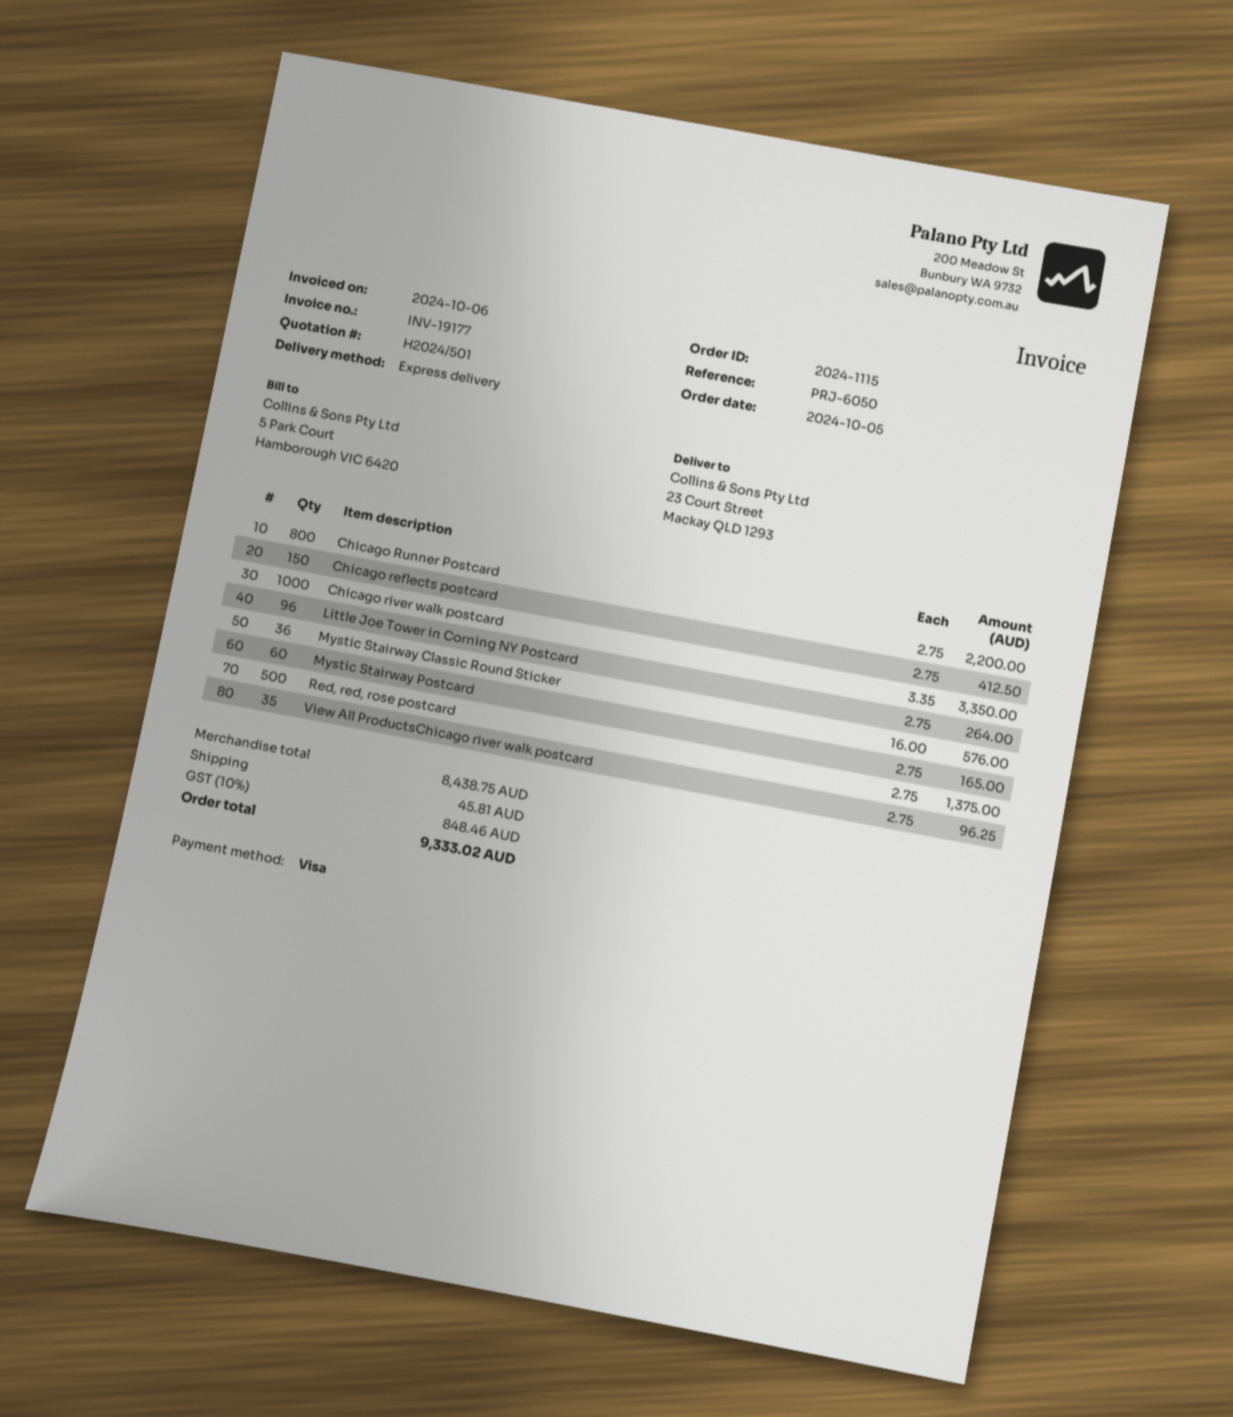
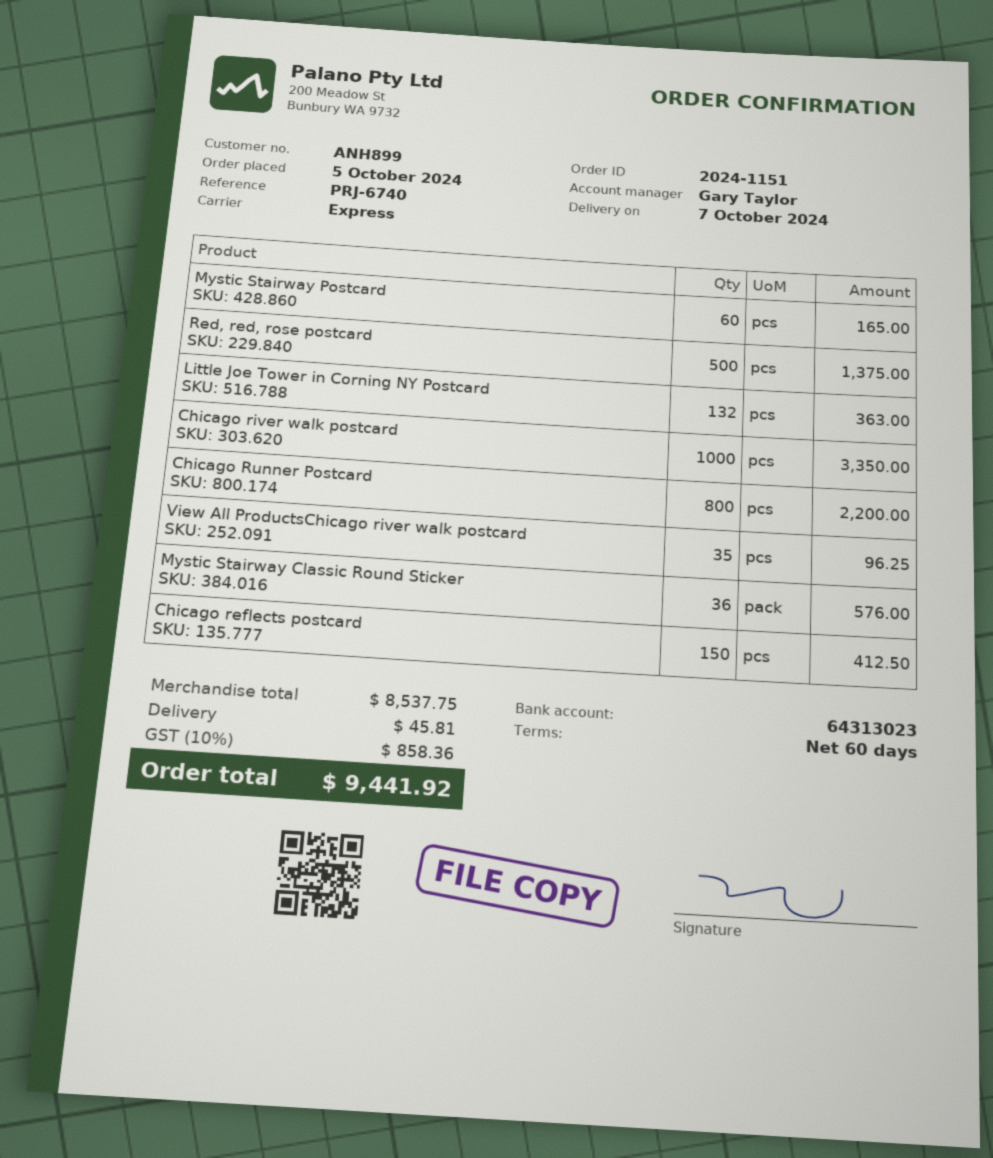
order number: 2024-1115 -> 2024-1151
reference: PRJ-6050 -> PRJ-6740
Little Joe Tower in Corning NY Postcard: 96 for 264.00 -> 132 for 363.00
subtotal: 8438.75 -> 8537.75
tax: 10% = 848.46 -> 10% = 858.36
total: 9333.02 -> 9441.92

